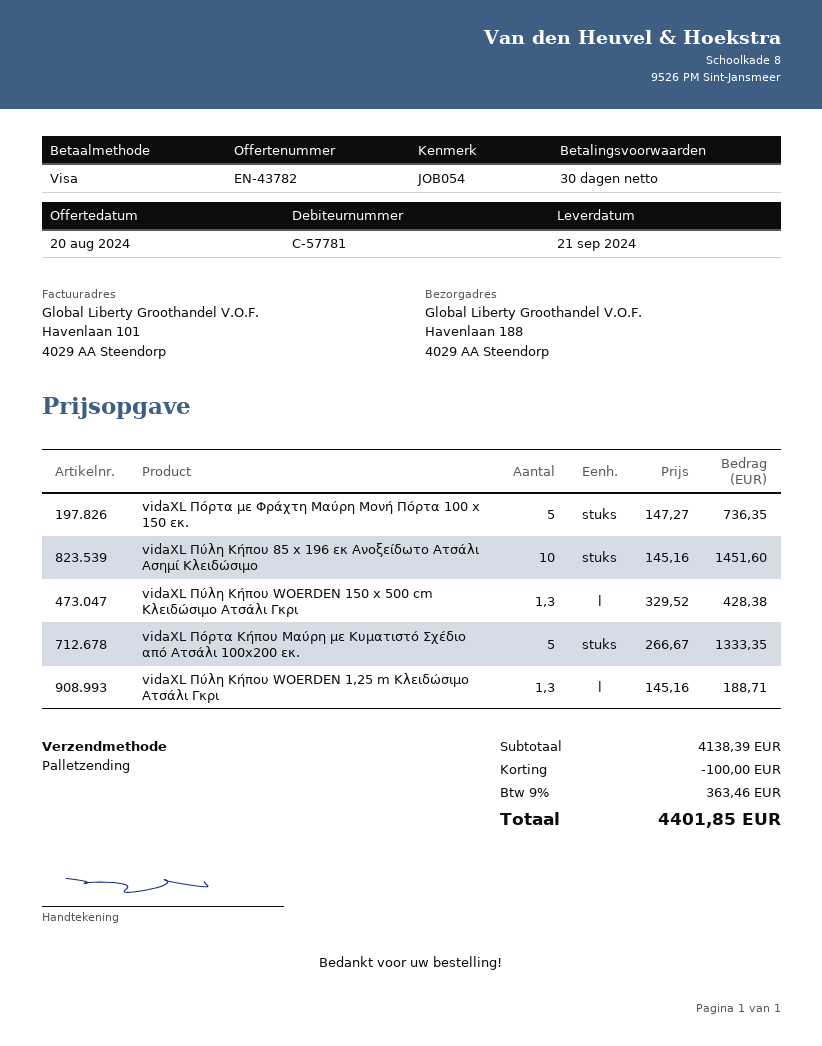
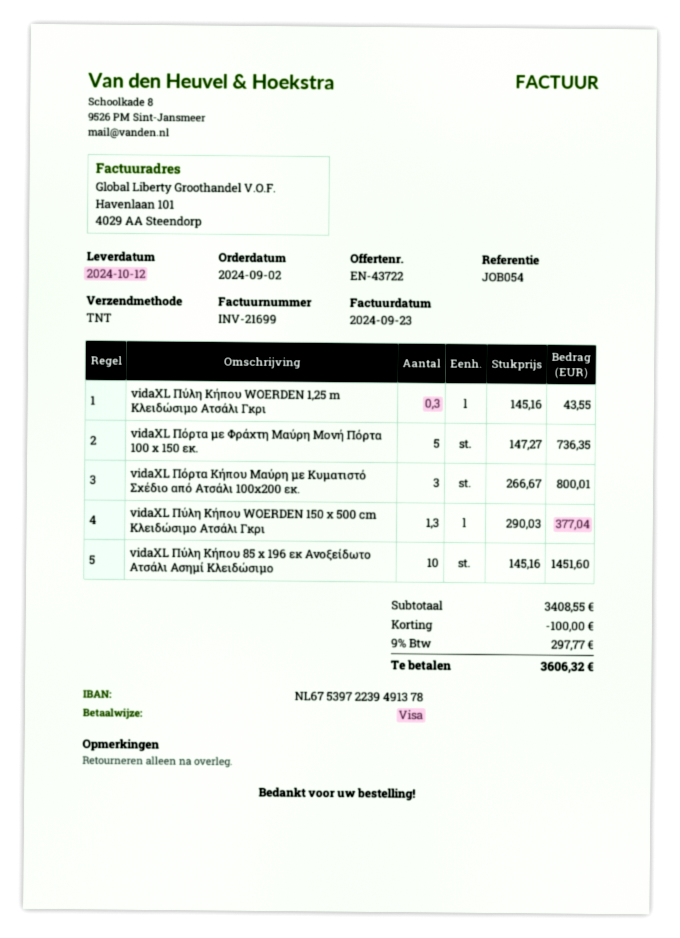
quote number: EN-43782 -> EN-43722
delivery date: 2024-09-21 -> 2024-10-12
shipping method: pallet freight -> TNT
vidaXL Πύλη Κήπου WOERDEN 150 x 500 cm Κλειδώσιμο Ατσάλι Γκρι: 1.3 x 329.52 = 428.38 -> 1.3 x 290.03 = 377.04
vidaXL Πόρτα Κήπου Μαύρη με Κυματιστό Σχέδιο από Ατσάλι 100x200 εκ.: 5 x 266.67 = 1333.35 -> 3 x 266.67 = 800.01
vidaXL Πύλη Κήπου WOERDEN 1,25 m Κλειδώσιμο Ατσάλι Γκρι: 1.3 x 145.16 = 188.71 -> 0.3 x 145.16 = 43.55
subtotal: 4138.39 -> 3408.55
tax: 9% = 363.46 -> 9% = 297.77
total: 4401.85 -> 3606.32

